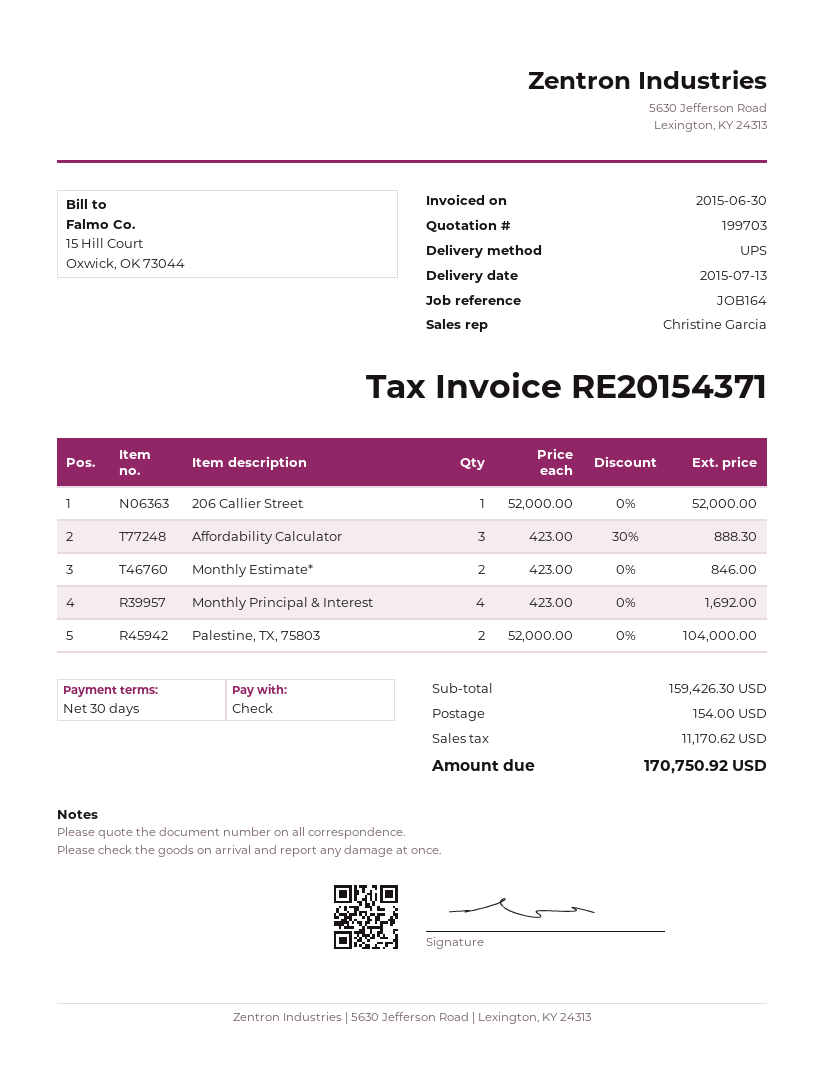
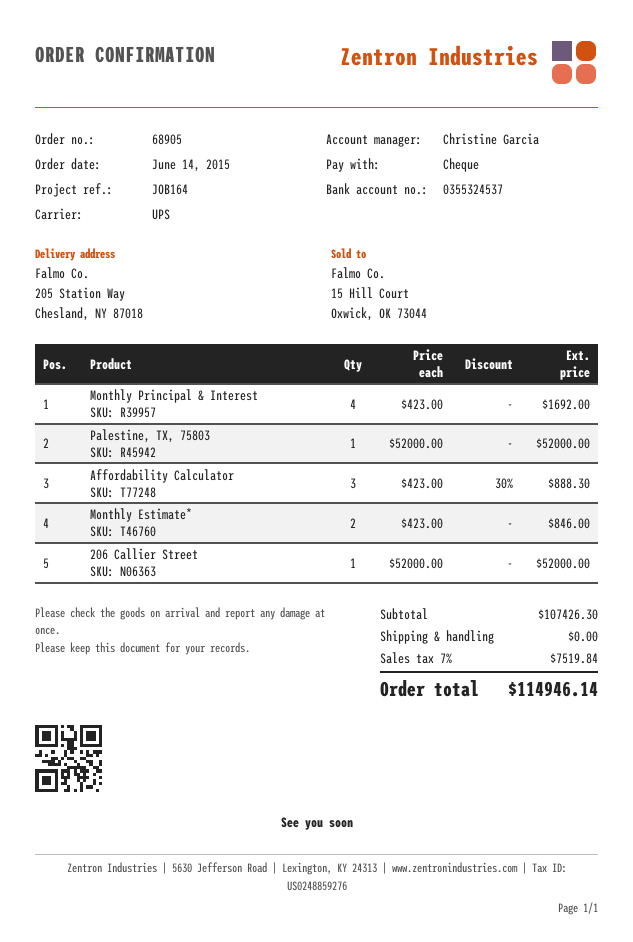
Palestine, TX, 75803: 2 x 52000.00 = 104000.00 -> 1 x 52000.00 = 52000.00
subtotal: 159426.30 -> 107426.30
shipping: 154.00 -> 0.00
tax: 11170.62 -> 7519.84
total: 170750.92 -> 114946.14

